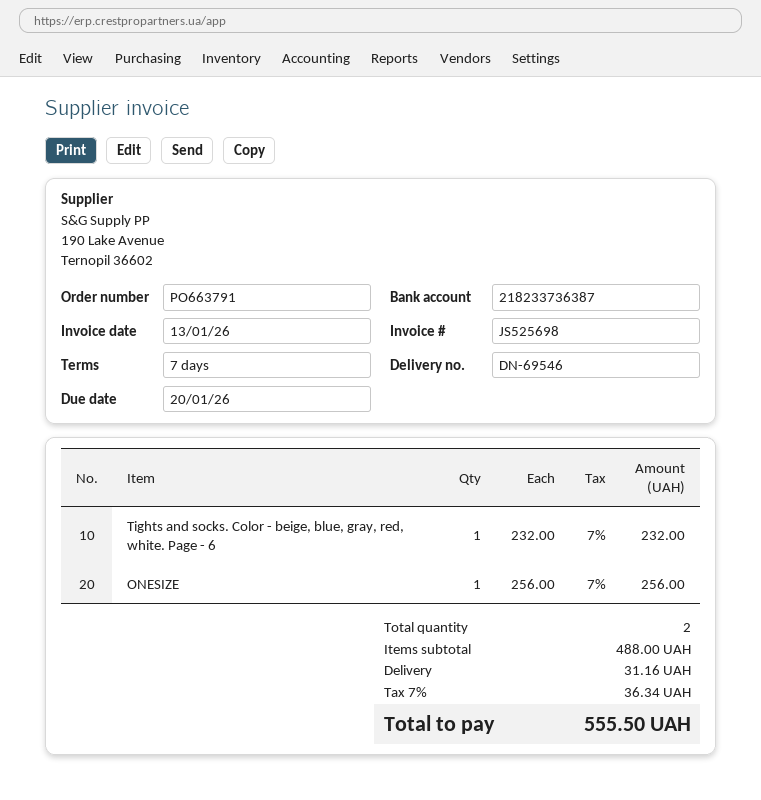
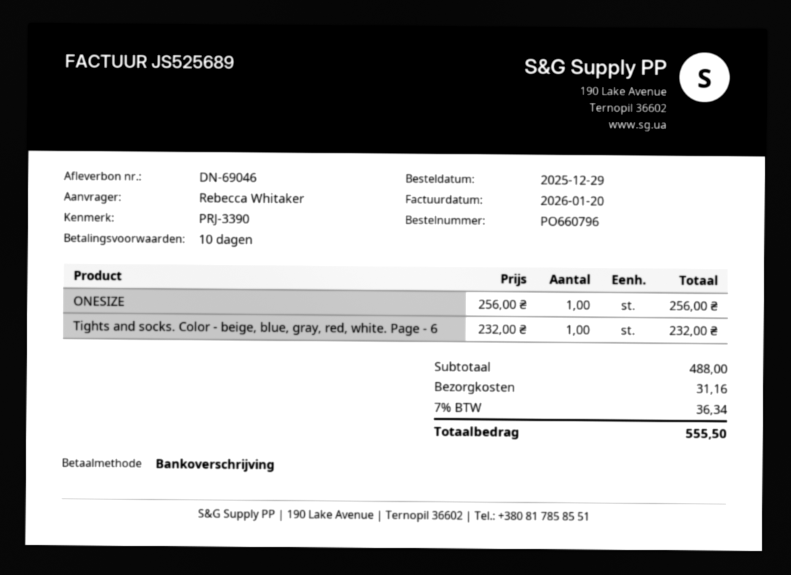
order number: PO663791 -> PO660796
delivery note number: DN-69546 -> DN-69046
invoice number: JS525698 -> JS525689
invoice date: 2026-01-13 -> 2026-01-20
payment terms: 7 days -> 10 days

